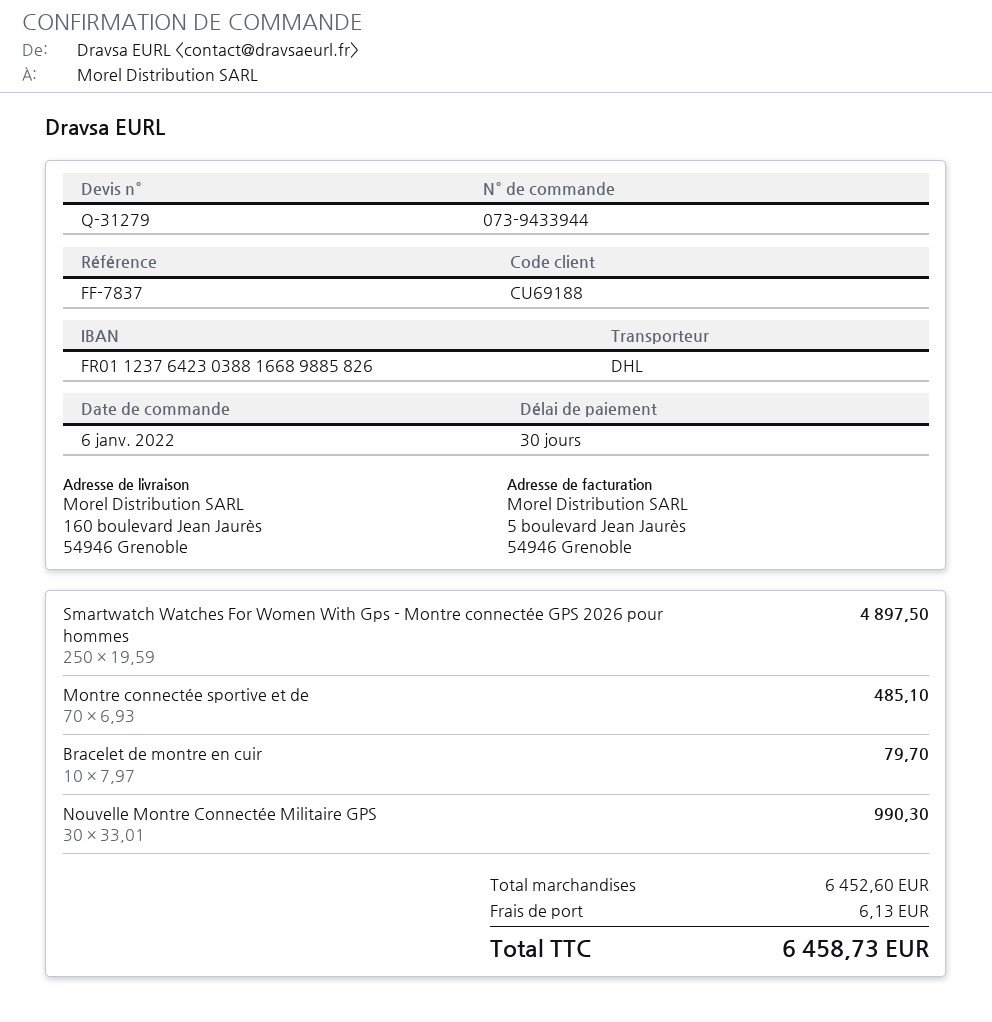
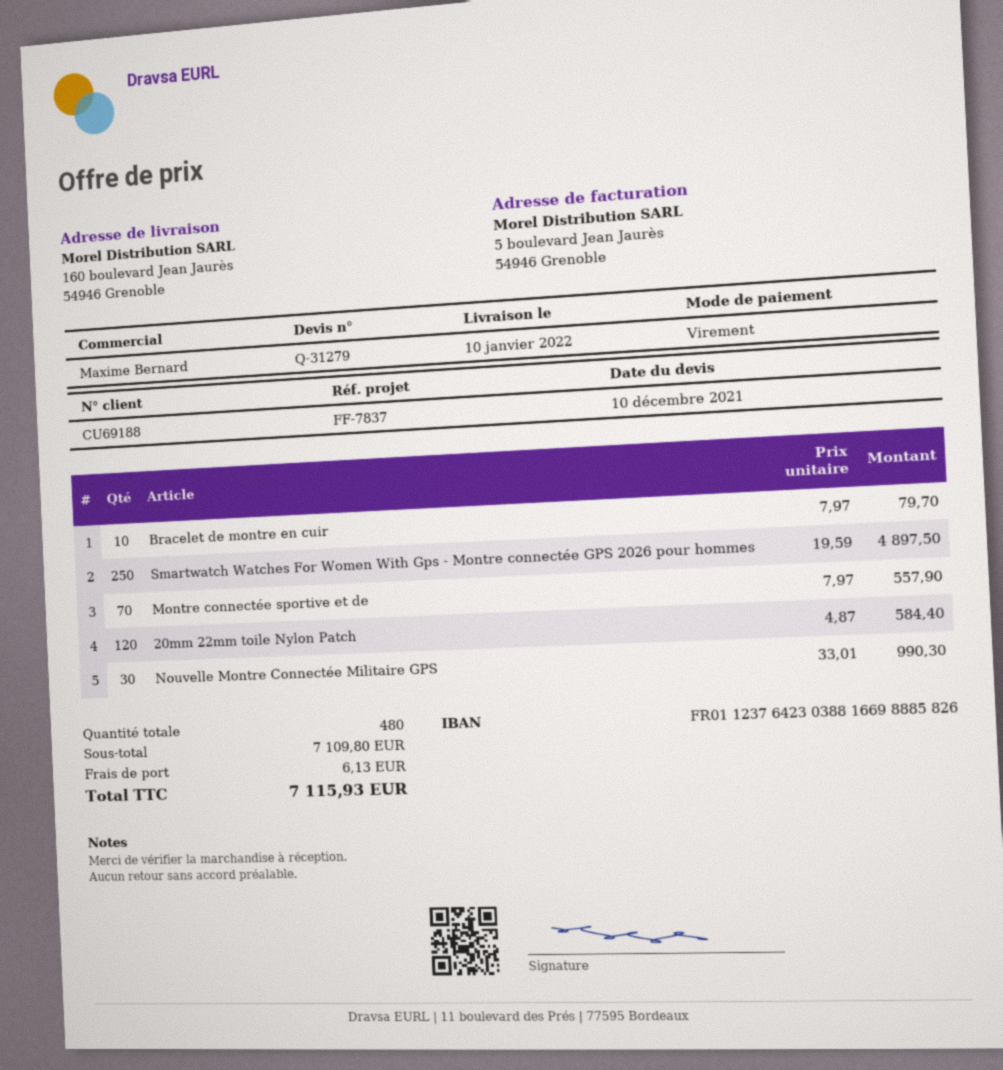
bank account: FR0112376423038816689885826 -> FR0112376423038816698885826
Montre connectée sportive et de: 70 x 6.93 = 485.10 -> 70 x 7.97 = 557.90
20mm 22mm toile Nylon Patch: none -> 120 x 4.87 = 584.40
subtotal: 6452.60 -> 7109.80
total: 6458.73 -> 7115.93

